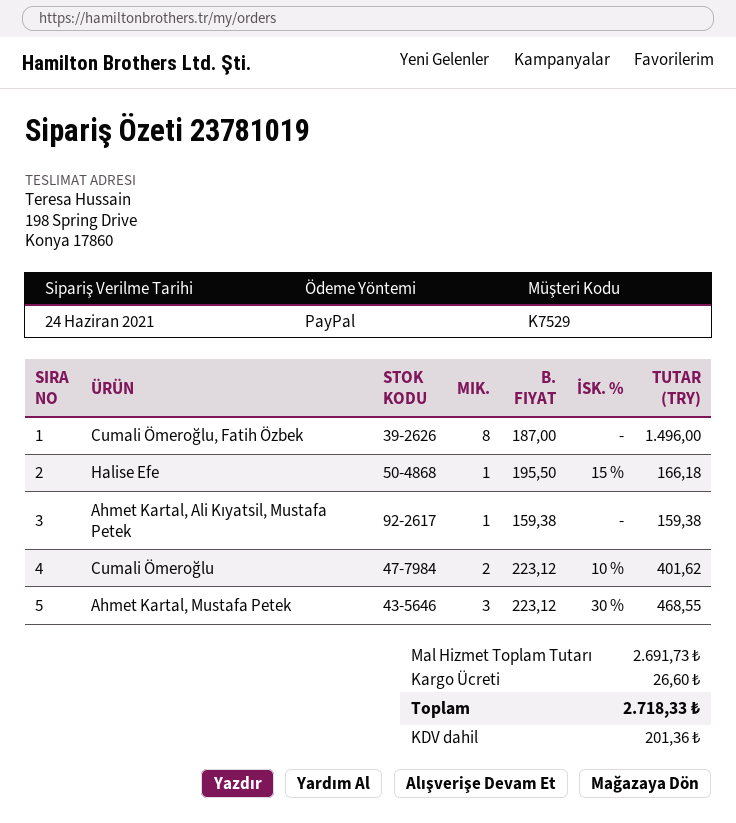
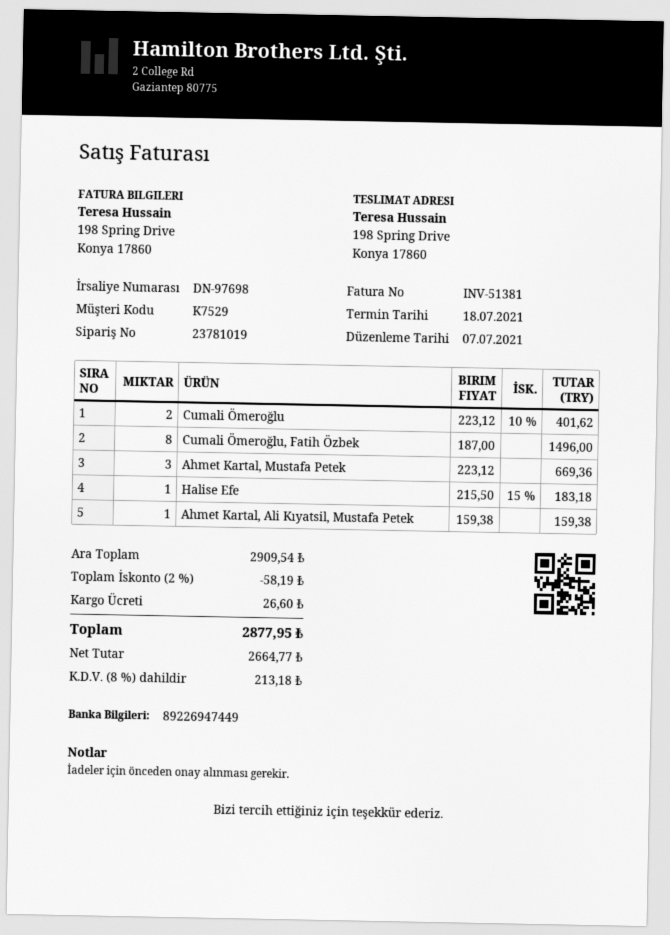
Halise Efe: 1 x 195.50 - 15% = 166.18 -> 1 x 215.50 - 15% = 183.18
Ahmet Kartal, Mustafa Petek: 3 x 223.12 - 30% = 468.55 -> 3 x 223.12 = 669.36
subtotal: 2691.73 -> 2909.54
discount: none -> 2% = 58.19
tax: 201.36 -> 213.18
total: 2718.33 -> 2877.95

